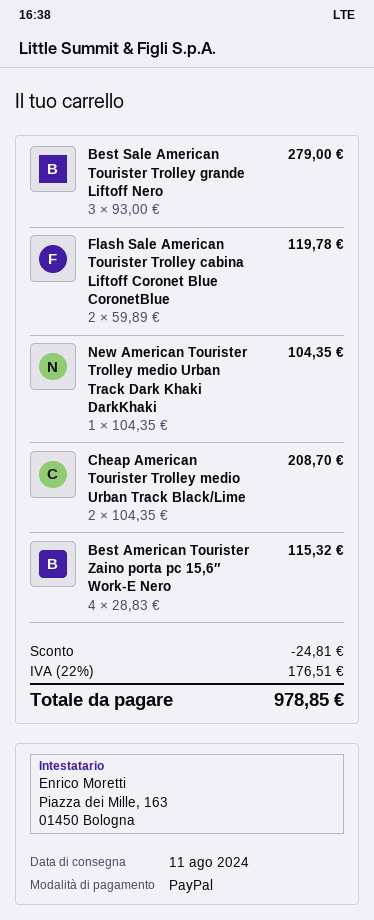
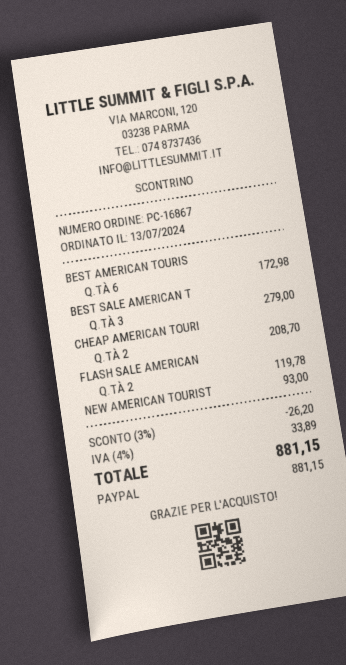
New American Tourister Trolley medio Urban Track Dark Khaki DarkKhaki: 1 for 104.35 -> 1 for 93.00
Best American Tourister Zaino porta pc 15,6″ Work-E Nero: 4 for 115.32 -> 6 for 172.98
discount: 24.81 -> 26.20
tax: 22% = 176.51 -> 4% = 33.89
total: 978.85 -> 881.15

